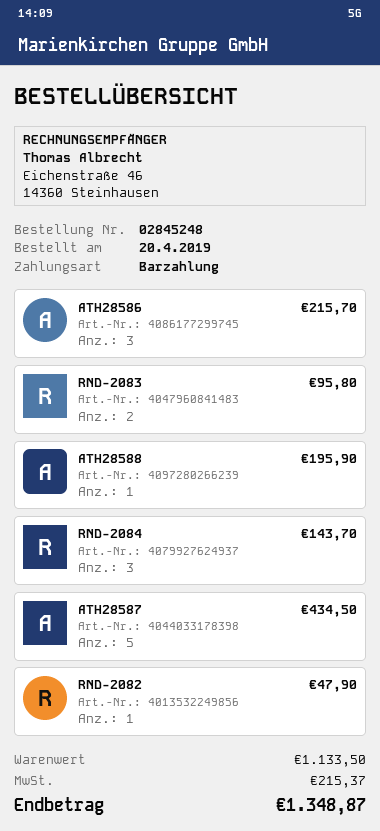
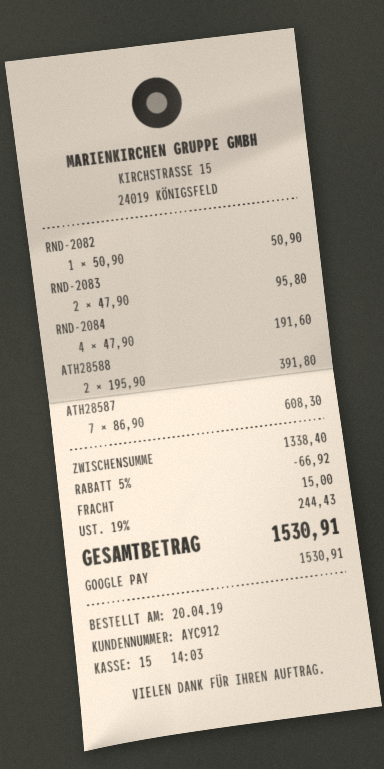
payment method: cash -> Google Pay
ATH28586: 3 for 215.70 -> none
ATH28588: 1 for 195.90 -> 2 for 391.80
RND-2084: 3 for 143.70 -> 4 for 191.60
ATH28587: 5 for 434.50 -> 7 for 608.30
RND-2082: 1 for 47.90 -> 1 for 50.90
subtotal: 1133.50 -> 1338.40
discount: none -> 5% = 66.92
shipping: none -> 15.00
tax: 215.37 -> 244.43
total: 1348.87 -> 1530.91

